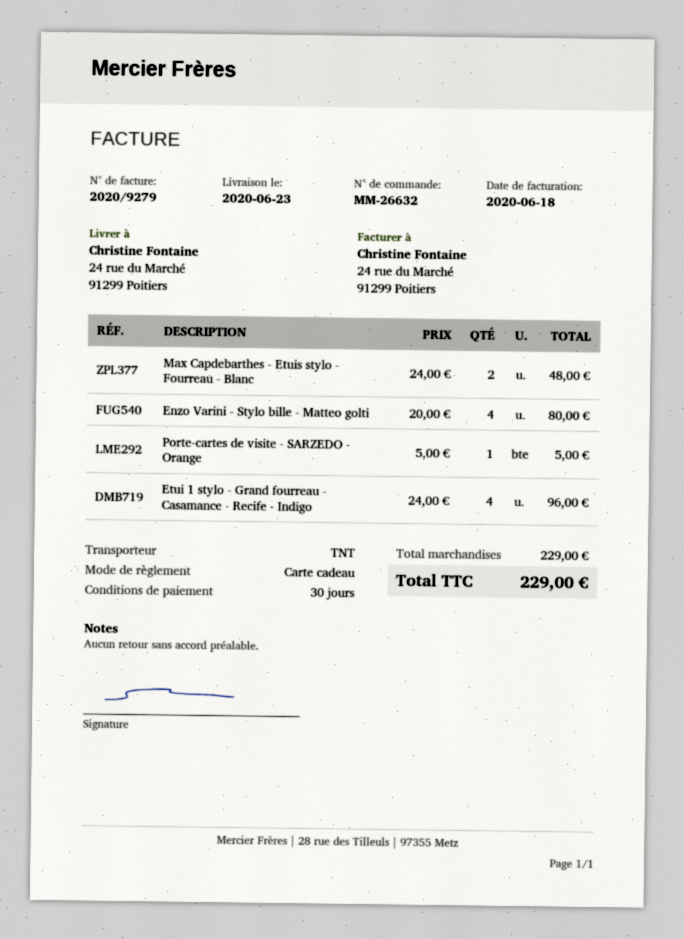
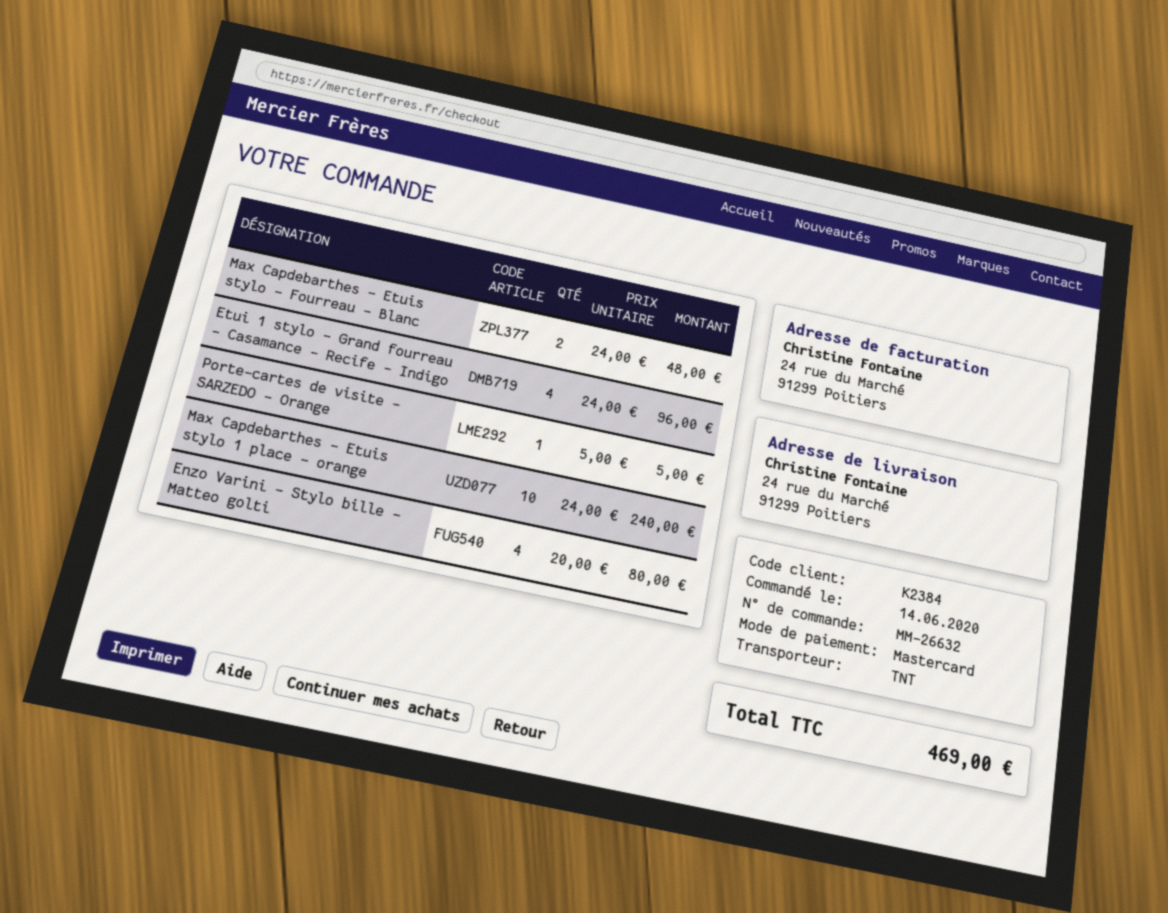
payment method: gift card -> Mastercard
Max Capdebarthes - Etuis stylo 1 place - orange: none -> 10 x 24.00 = 240.00
total: 229.00 -> 469.00

